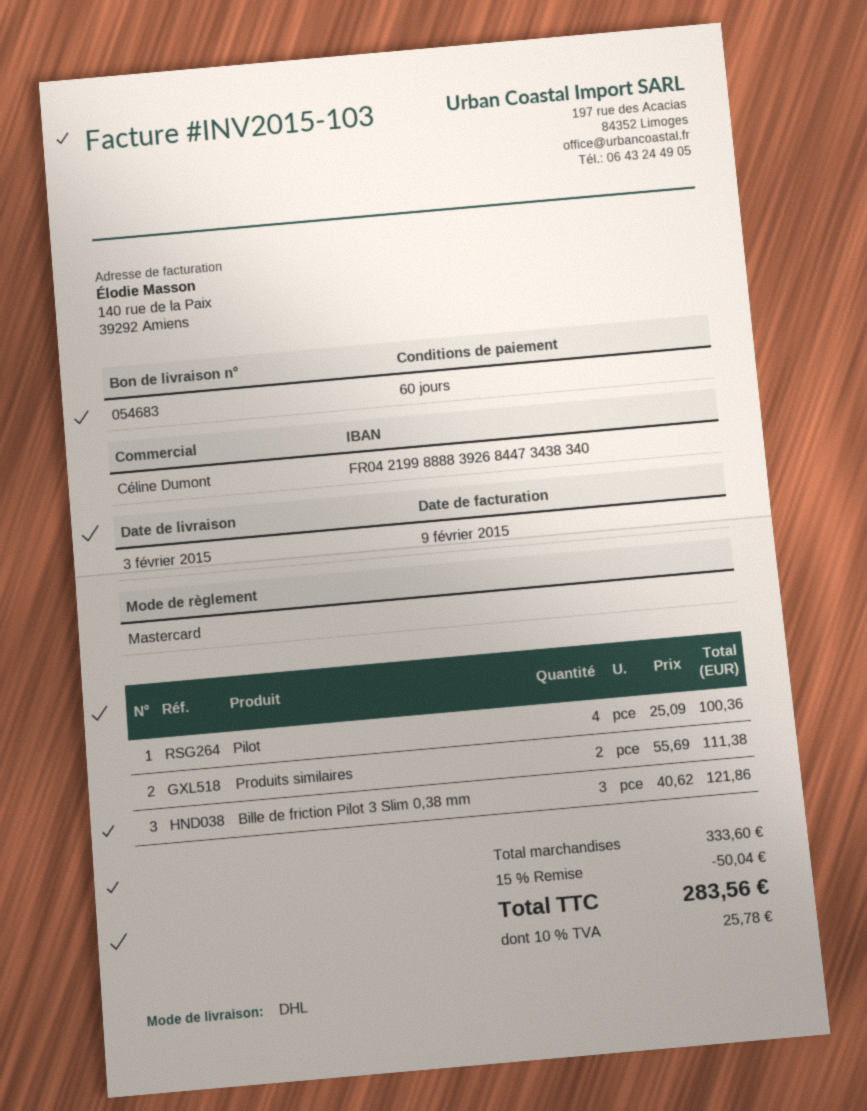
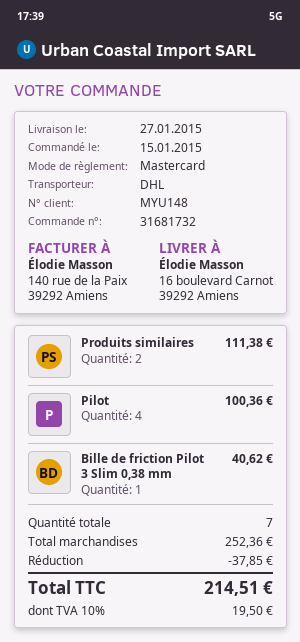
delivery date: 2015-02-03 -> 2015-01-27
Bille de friction Pilot 3 Slim 0,38 mm: 3 for 121.86 -> 1 for 40.62
subtotal: 333.60 -> 252.36
discount: 50.04 -> 37.85
tax: 10% = 25.78 -> 10% = 19.50
total: 283.56 -> 214.51

